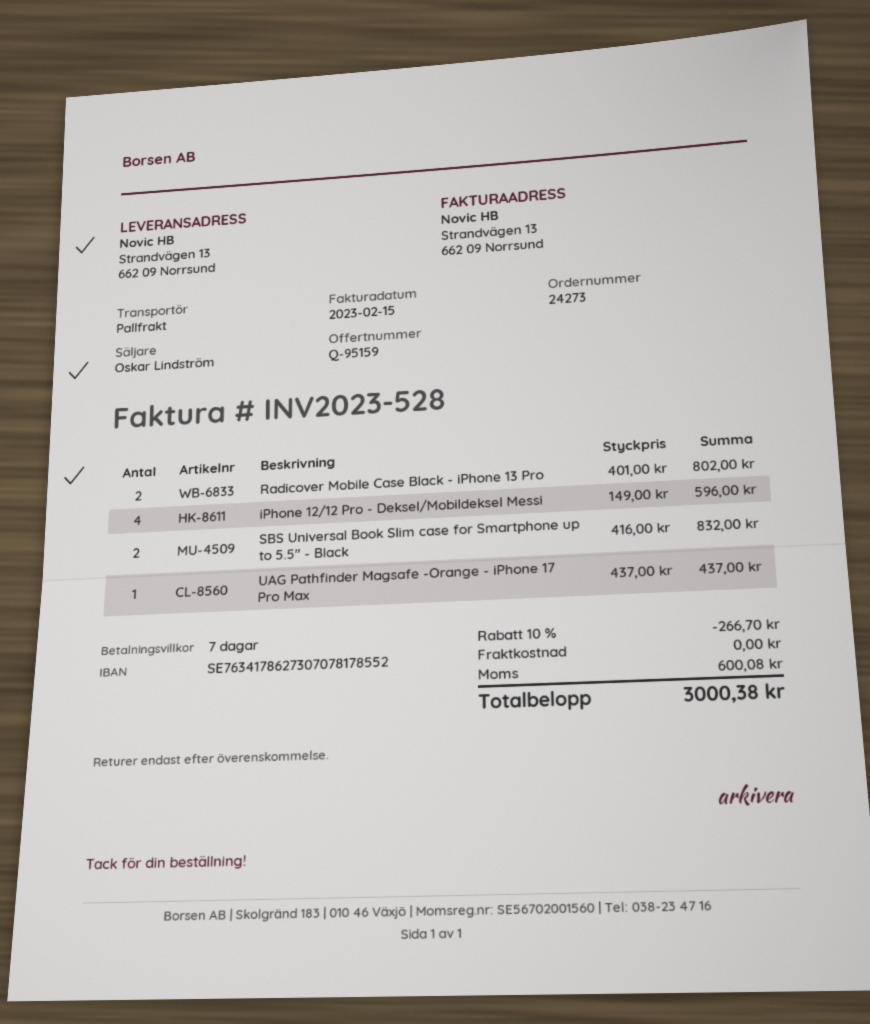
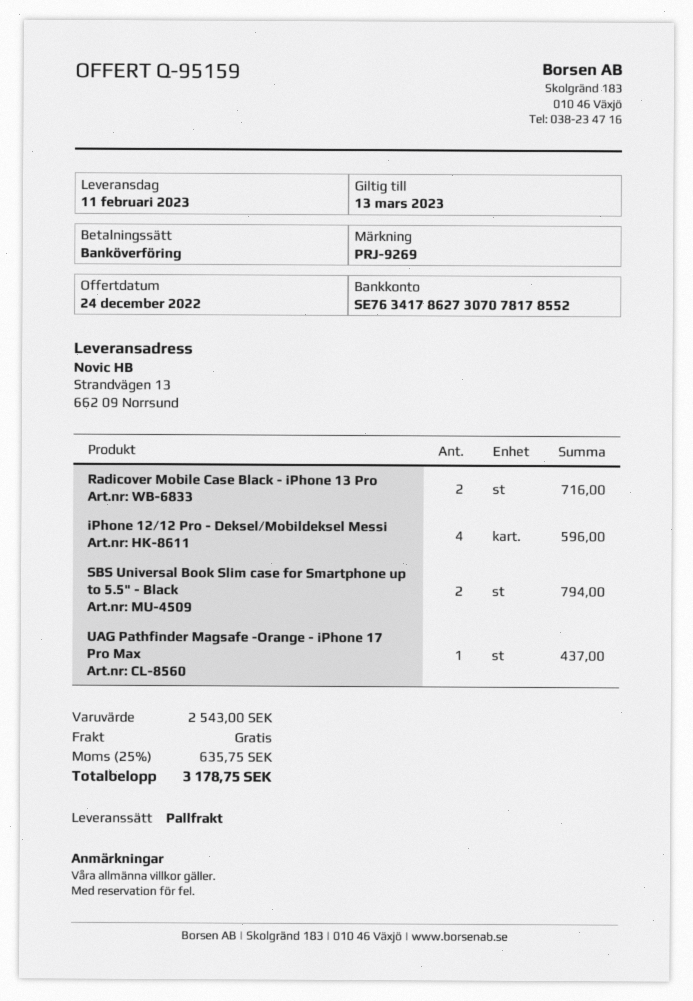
Radicover Mobile Case Black - iPhone 13 Pro: 2 for 802.00 -> 2 for 716.00
SBS Universal Book Slim case for Smartphone up to 5.5" - Black: 2 for 832.00 -> 2 for 794.00
discount: 10% = 266.70 -> none
tax: 600.08 -> 635.75
total: 3000.38 -> 3178.75

